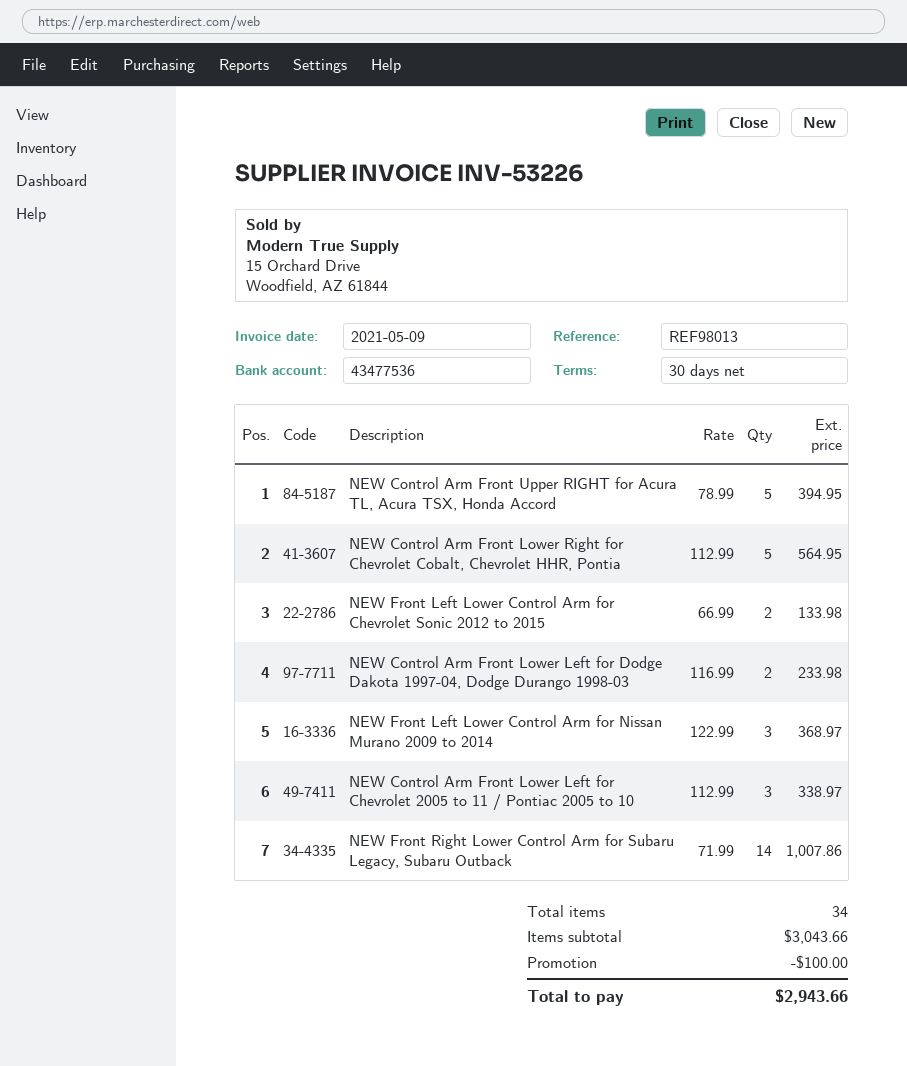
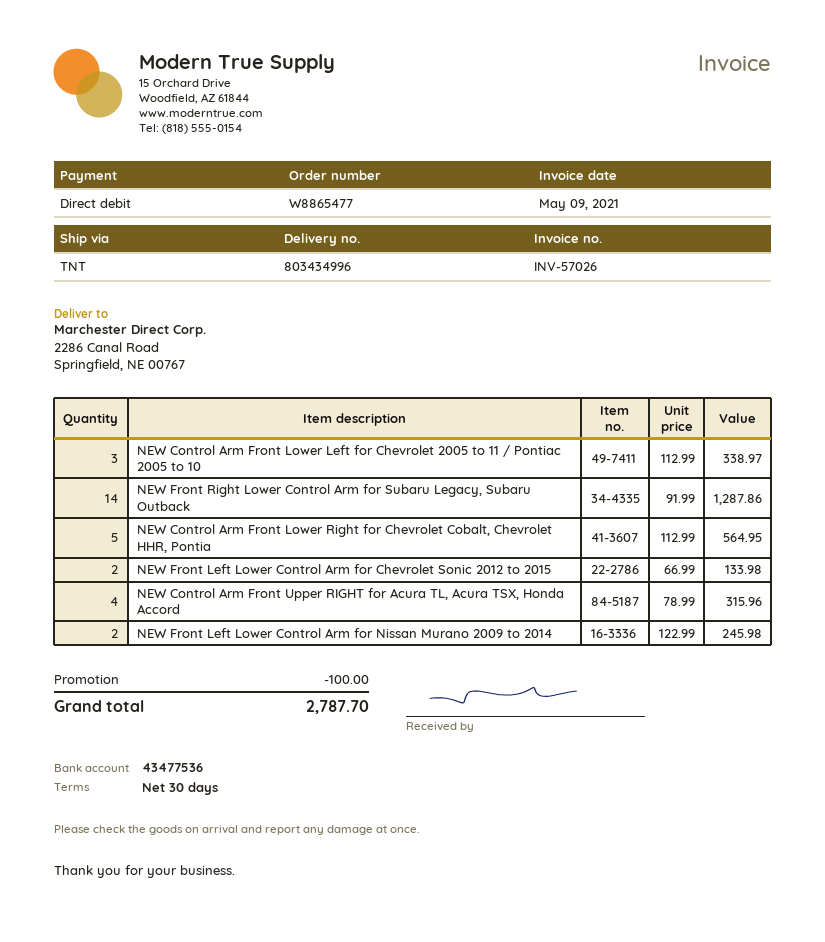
invoice number: INV-53226 -> INV-57026
NEW Control Arm Front Upper RIGHT for Acura TL, Acura TSX, Honda Accord: 5 x 78.99 = 394.95 -> 4 x 78.99 = 315.96
NEW Control Arm Front Lower Left for Dodge Dakota 1997-04, Dodge Durango 1998-03: 2 x 116.99 = 233.98 -> none
NEW Front Left Lower Control Arm for Nissan Murano 2009 to 2014: 3 x 122.99 = 368.97 -> 2 x 122.99 = 245.98
NEW Front Right Lower Control Arm for Subaru Legacy, Subaru Outback: 14 x 71.99 = 1007.86 -> 14 x 91.99 = 1287.86
total: 2943.66 -> 2787.70

